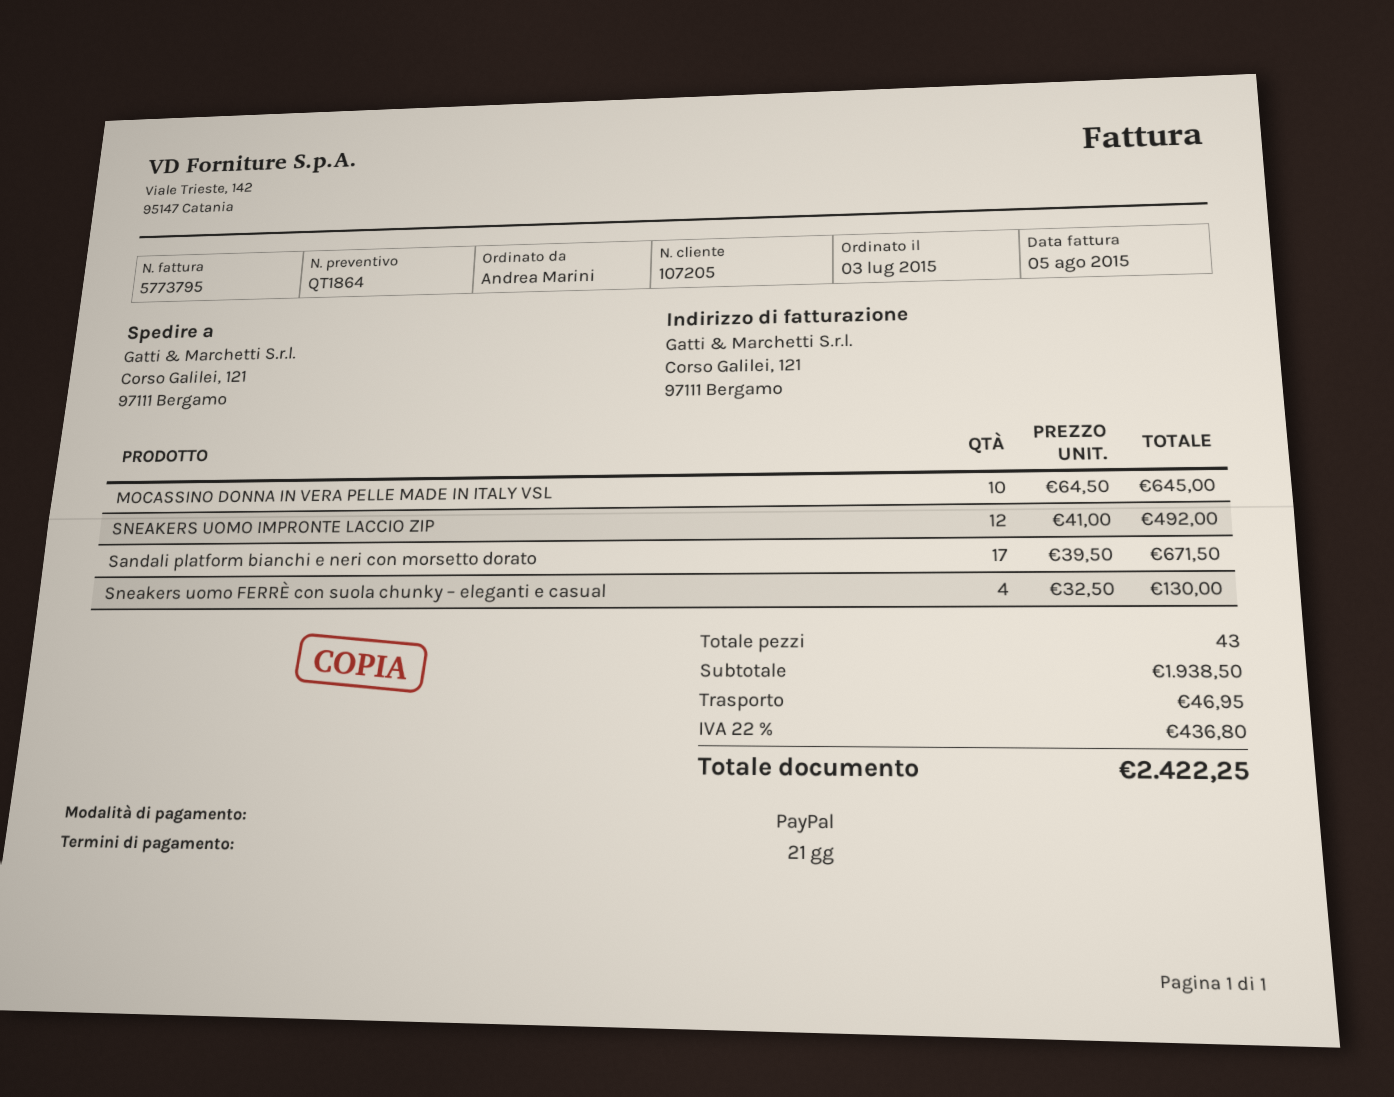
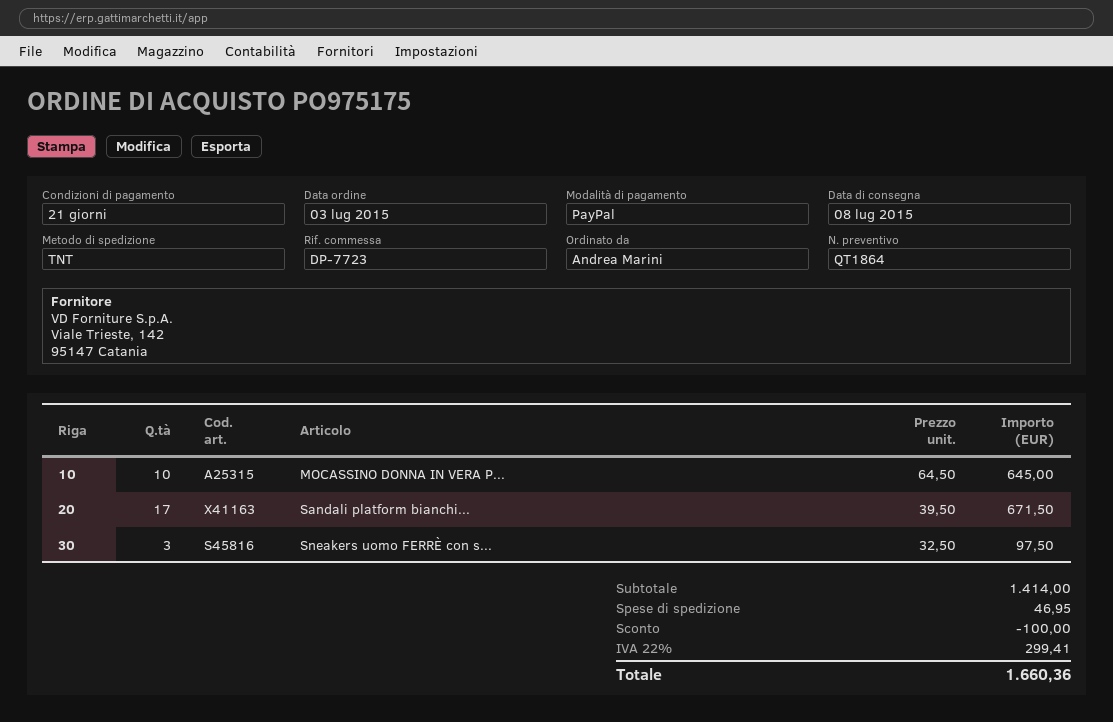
SNEAKERS UOMO IMPRONTE LACCIO ZIP: 12 x 41.00 = 492.00 -> none
Sneakers uomo FERRÈ con suola chunky – eleganti e casual: 4 x 32.50 = 130.00 -> 3 x 32.50 = 97.50
subtotal: 1938.50 -> 1414.00
discount: none -> 100.00
tax: 22% = 436.80 -> 22% = 299.41
total: 2422.25 -> 1660.36

